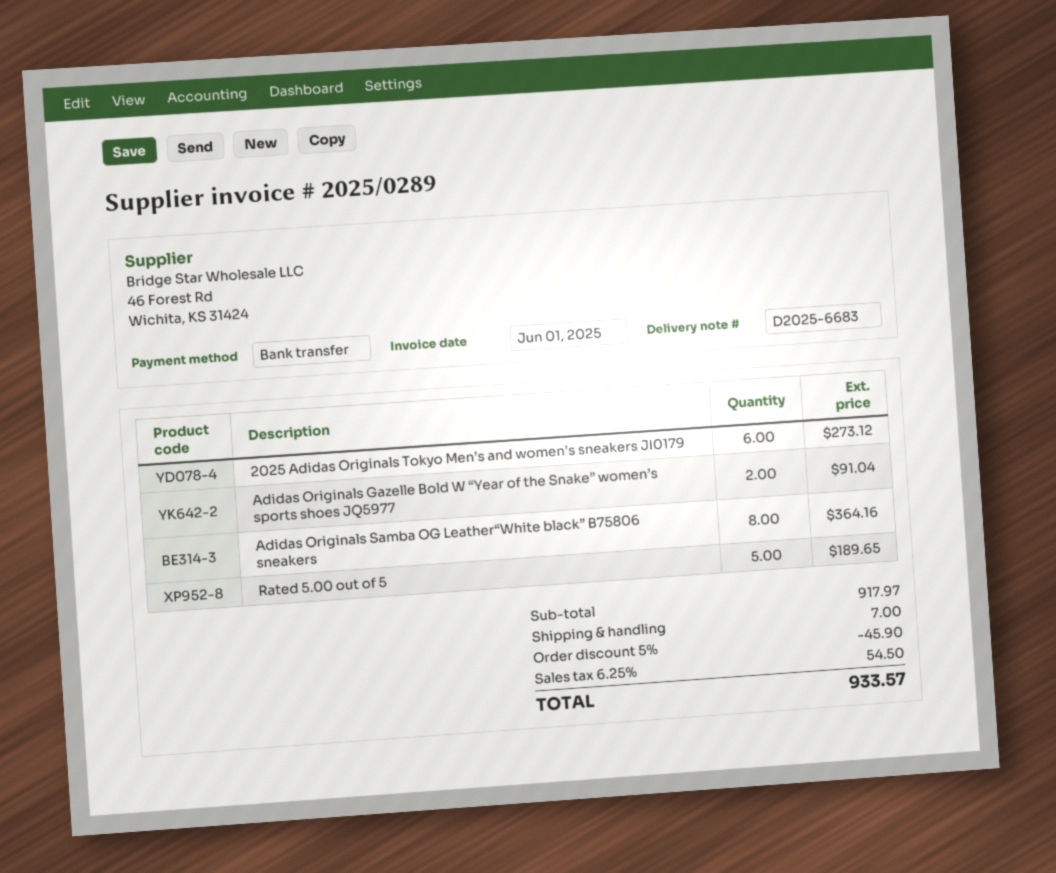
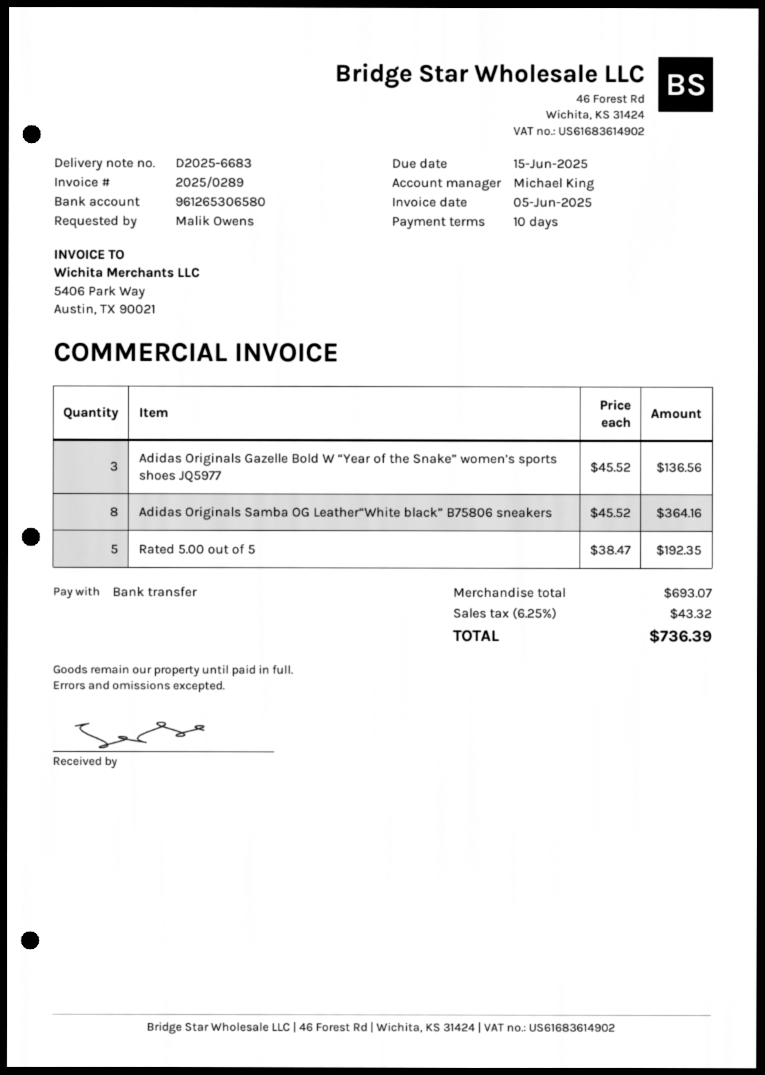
invoice date: 2025-06-01 -> 2025-06-05
2025 Adidas Originals Tokyo Men’s and women’s sneakers JI0179: 6 for 273.12 -> none
Adidas Originals Gazelle Bold W “Year of the Snake” women’s sports shoes JQ5977: 2 for 91.04 -> 3 for 136.56
Rated 5.00 out of 5: 5 for 189.65 -> 5 for 192.35
subtotal: 917.97 -> 693.07
discount: 5% = 45.90 -> none
shipping: 7.00 -> none
tax: 6.25% = 54.50 -> 6.25% = 43.32
total: 933.57 -> 736.39

